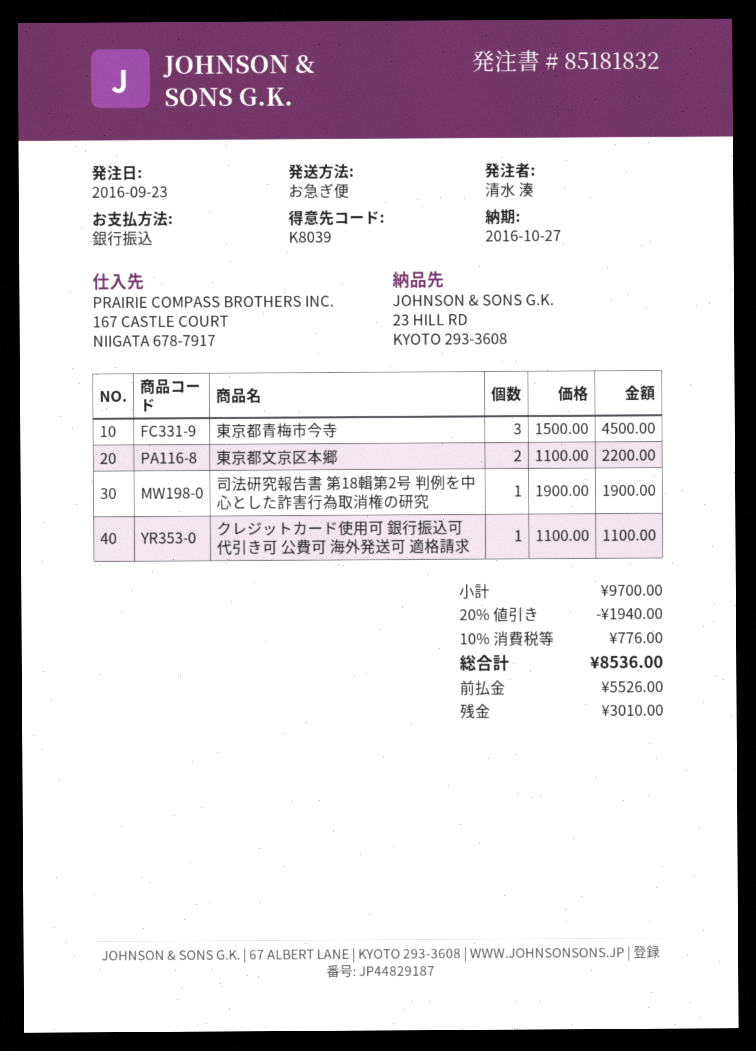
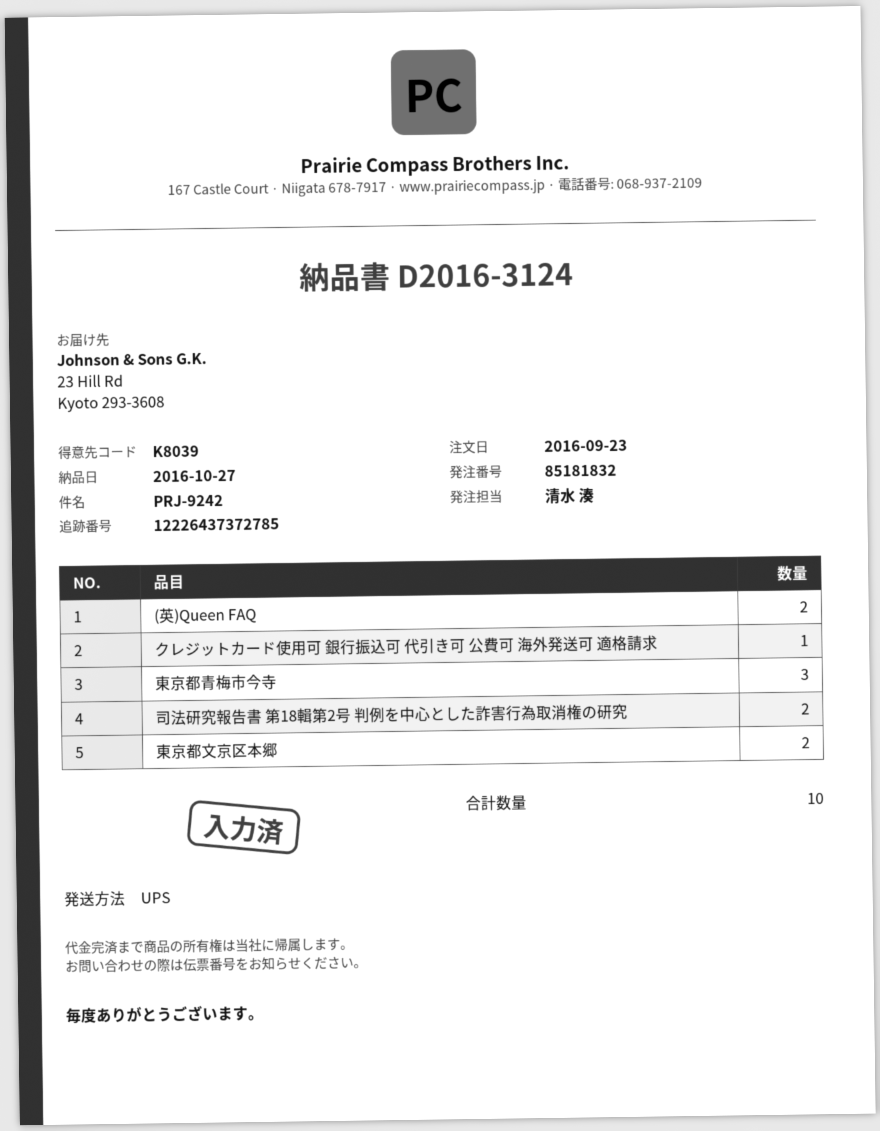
shipping method: express -> UPS
司法研究報告書 第18輯第2号 判例を中心とした詐害行為取消権の研究: 1 -> 2
(英)Queen FAQ: none -> 2

